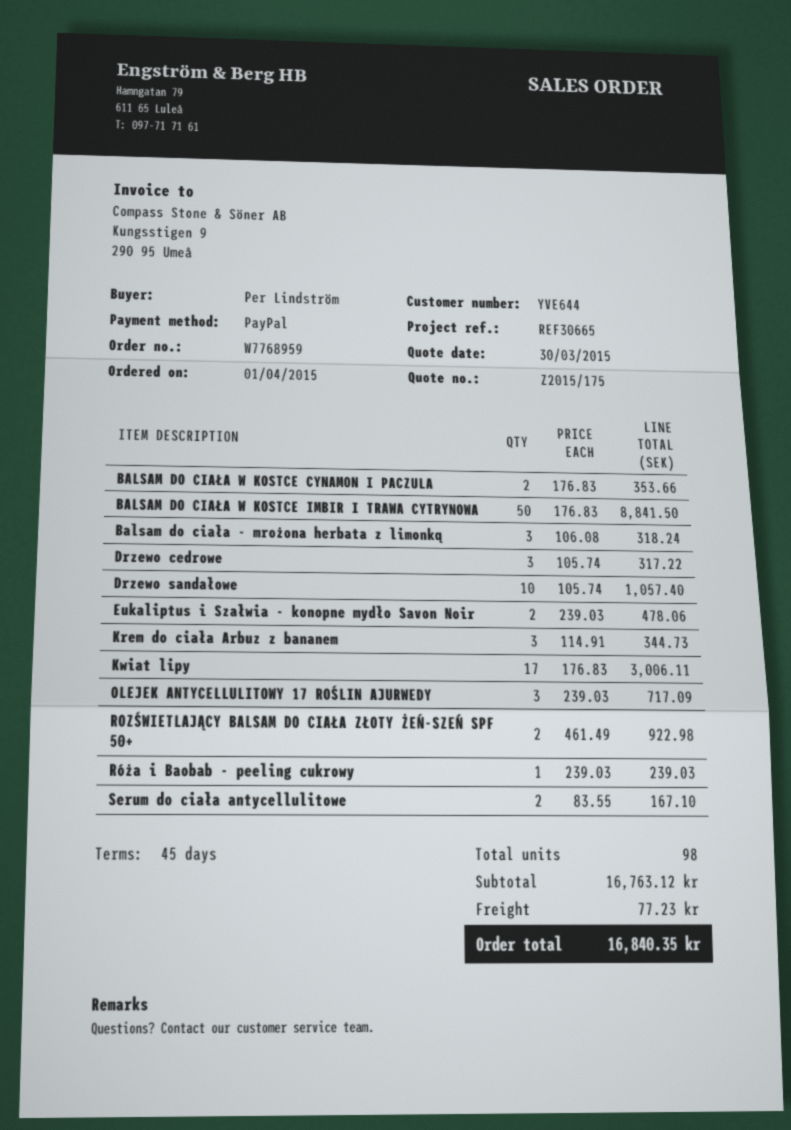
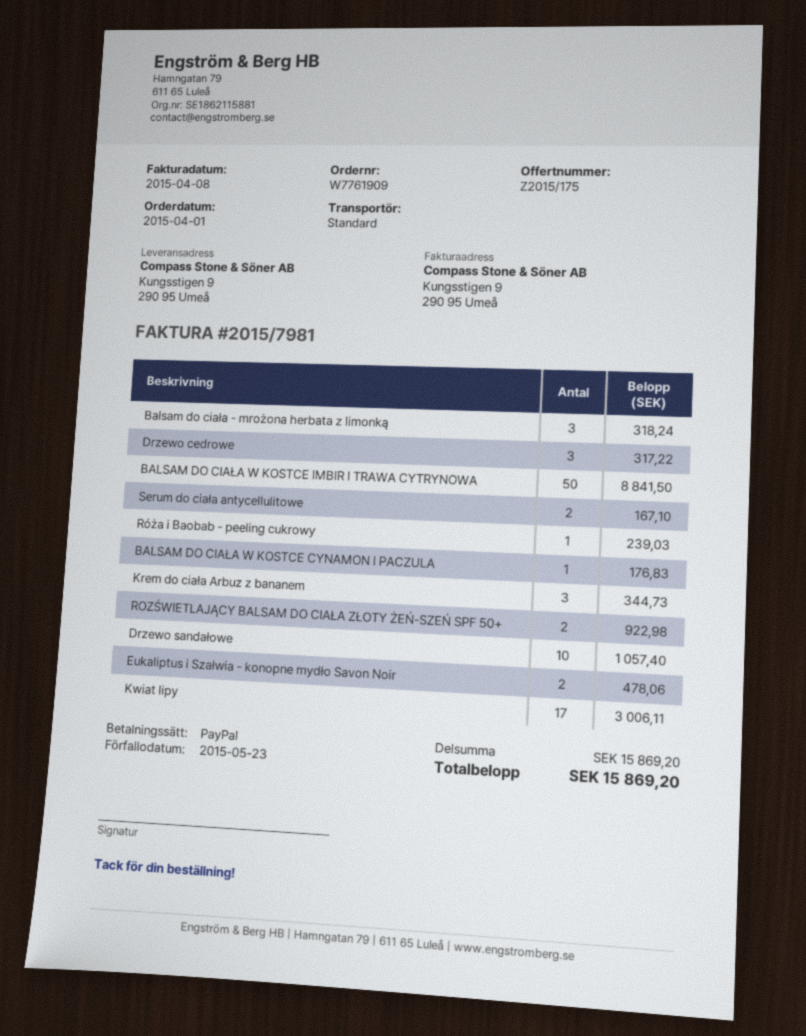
order number: W7768959 -> W7761909
BALSAM DO CIAŁA W KOSTCE CYNAMON I PACZULA: 2 for 353.66 -> 1 for 176.83
OLEJEK ANTYCELLULITOWY 17 ROŚLIN AJURWEDY: 3 for 717.09 -> none
subtotal: 16763.12 -> 15869.20
shipping: 77.23 -> none
total: 16840.35 -> 15869.20

